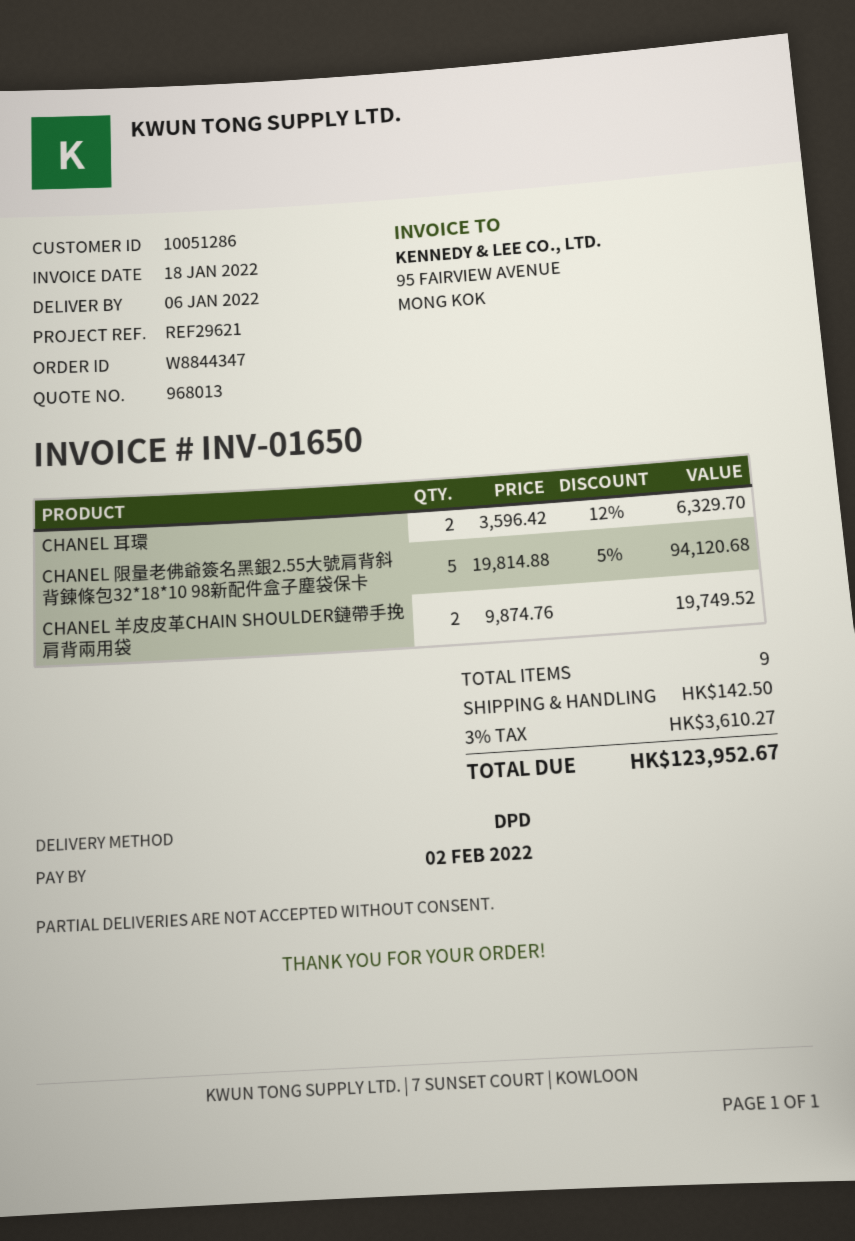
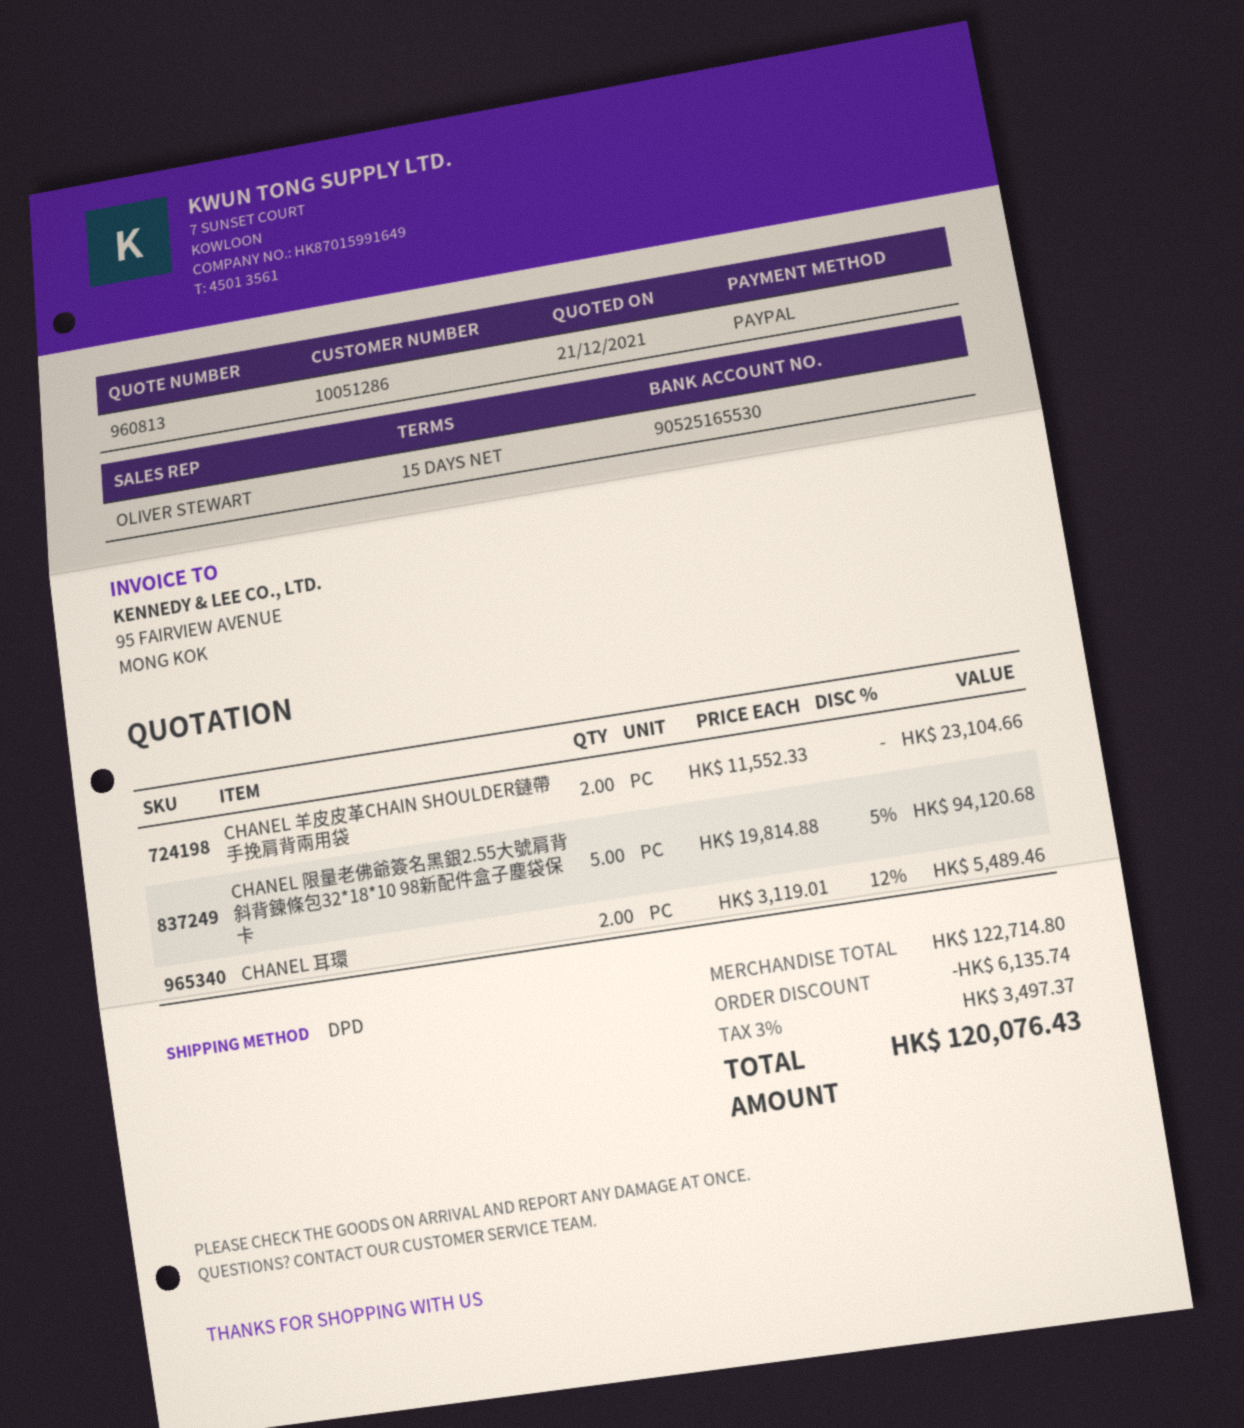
quote number: 968013 -> 960813
CHANEL 耳環: 2 x 3596.42 - 12% = 6329.70 -> 2 x 3119.01 - 12% = 5489.46
CHANEL 羊皮皮革CHAIN SHOULDER鏈帶手挽肩背兩用袋: 2 x 9874.76 = 19749.52 -> 2 x 11552.33 = 23104.66
discount: none -> 6135.74
shipping: 142.50 -> none
tax: 3% = 3610.27 -> 3% = 3497.37
total: 123952.67 -> 120076.43

